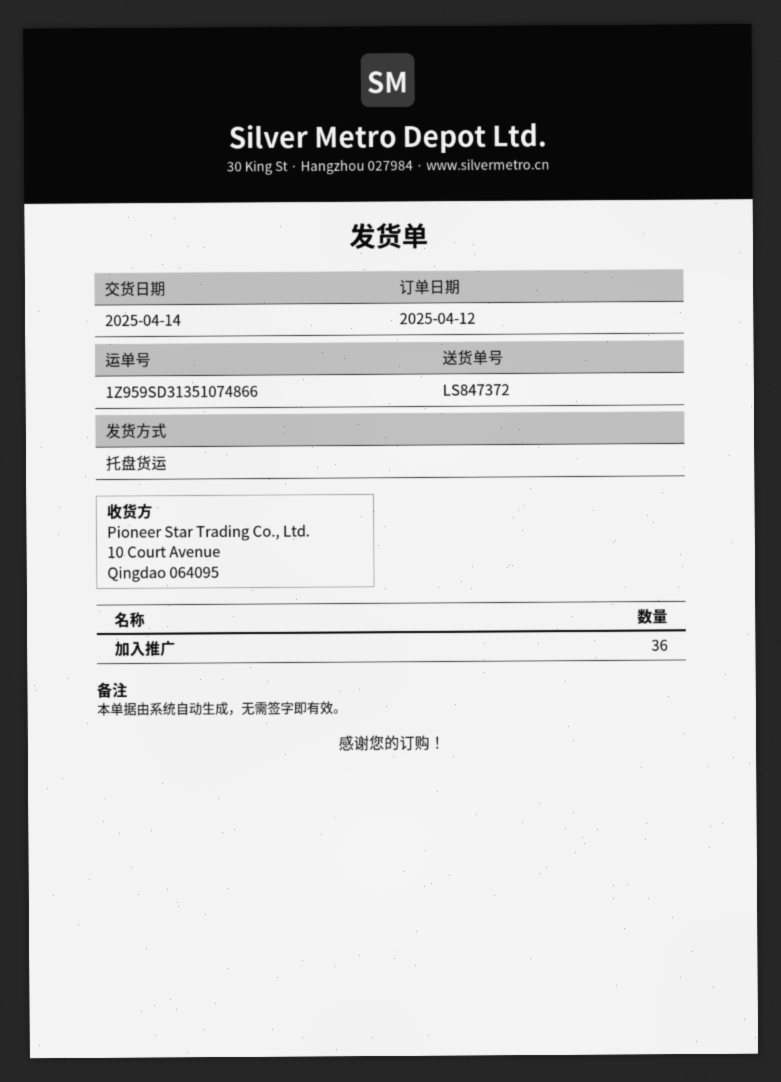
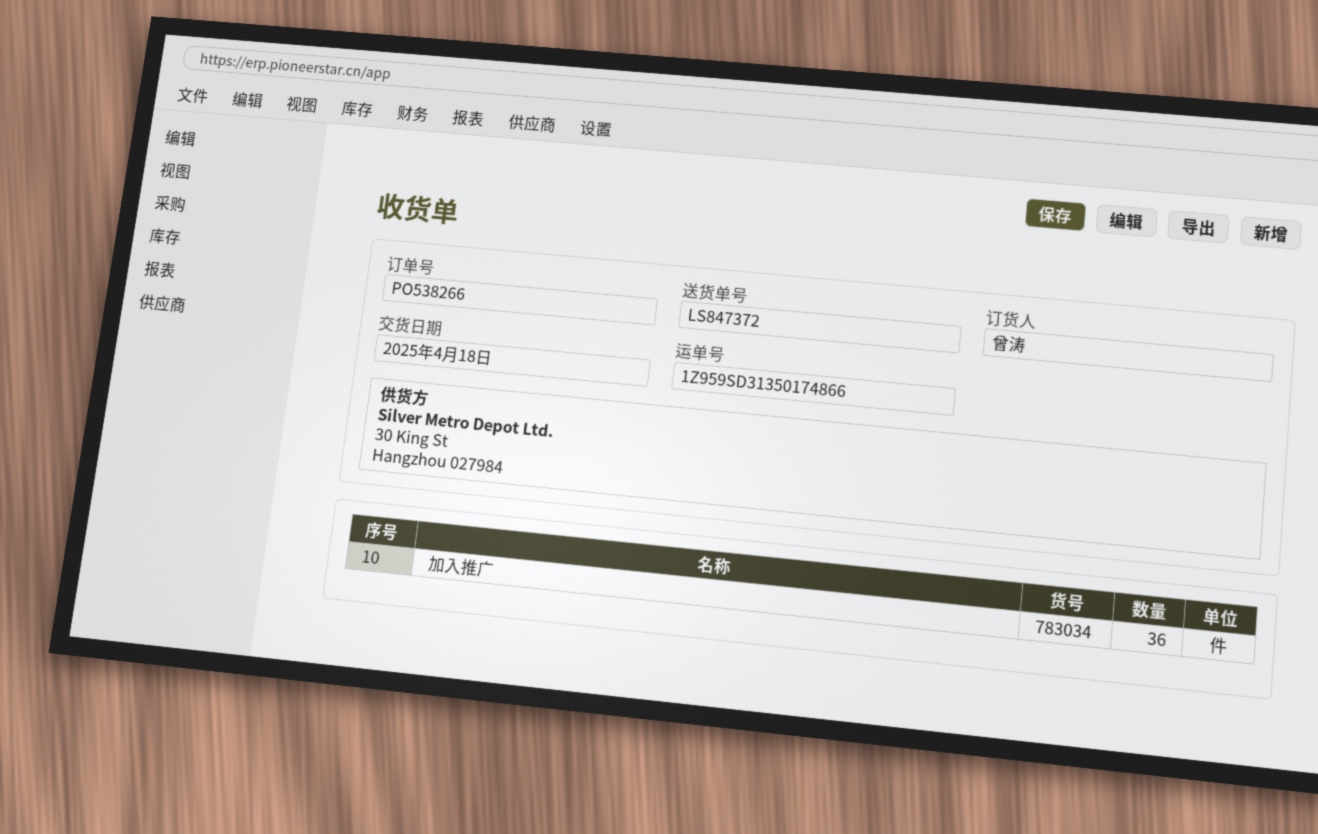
delivery date: 2025-04-14 -> 2025-04-18
tracking number: 1Z959SD31351074866 -> 1Z959SD31350174866

